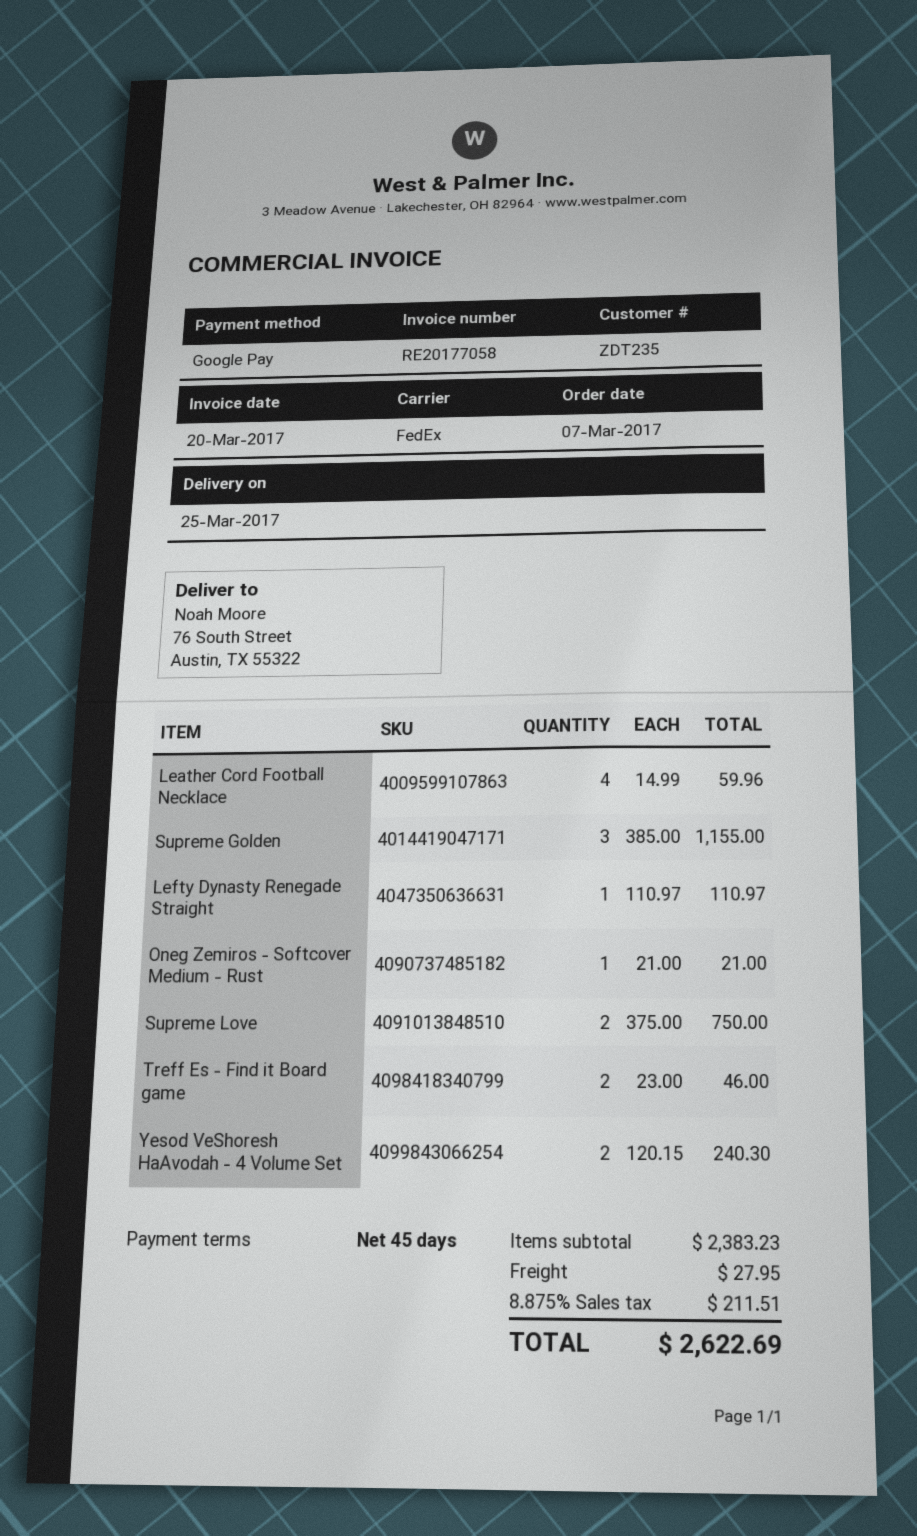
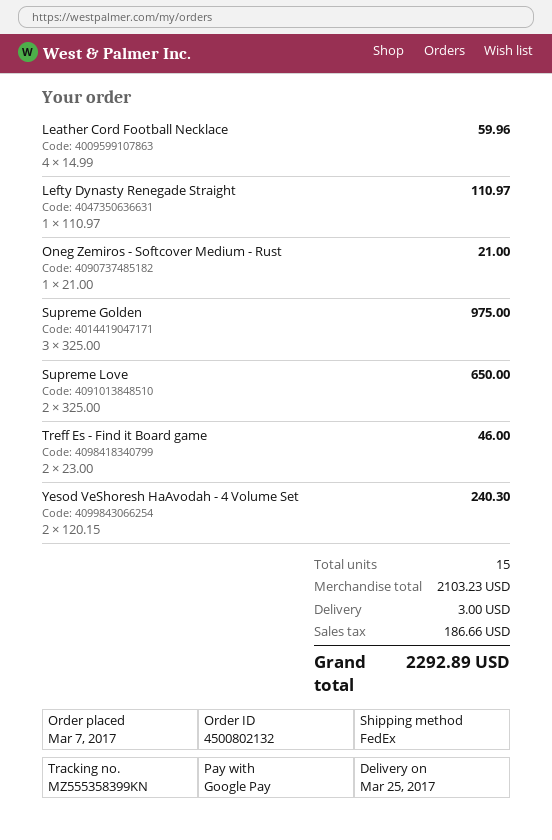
Supreme Golden: 3 x 385.00 = 1155.00 -> 3 x 325.00 = 975.00
Supreme Love: 2 x 375.00 = 750.00 -> 2 x 325.00 = 650.00
subtotal: 2383.23 -> 2103.23
shipping: 27.95 -> 3.00
tax: 211.51 -> 186.66
total: 2622.69 -> 2292.89

